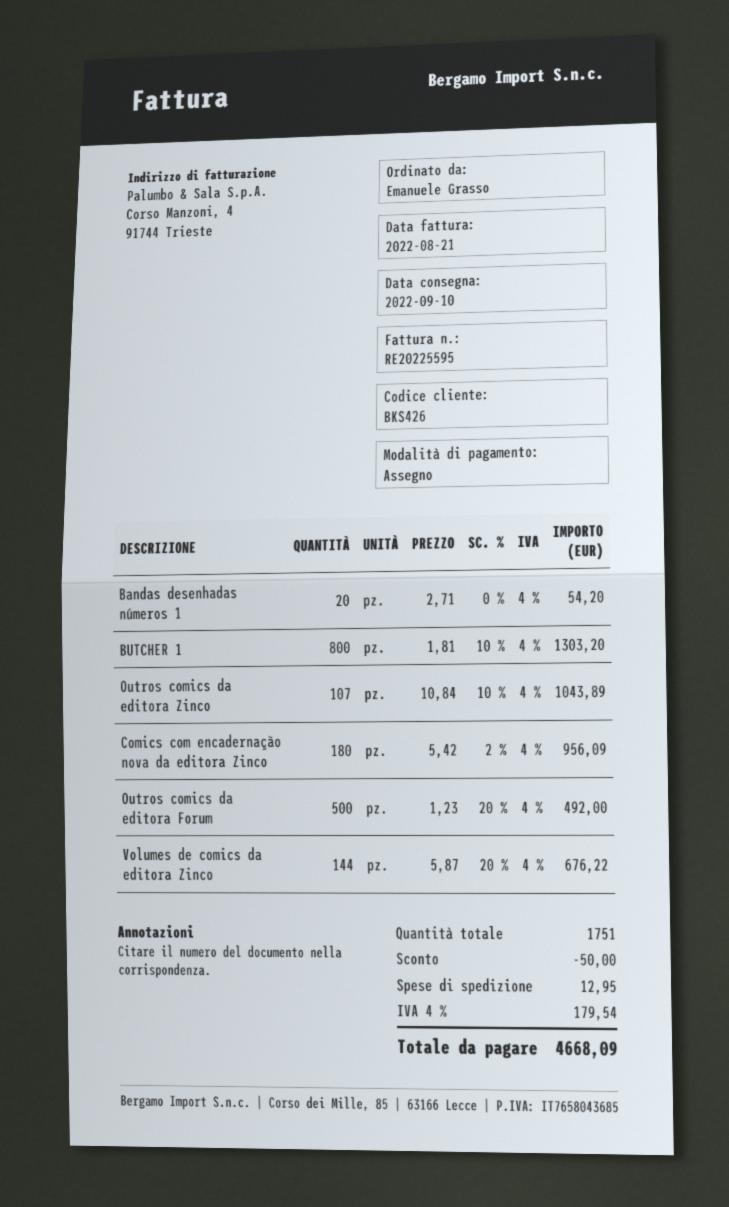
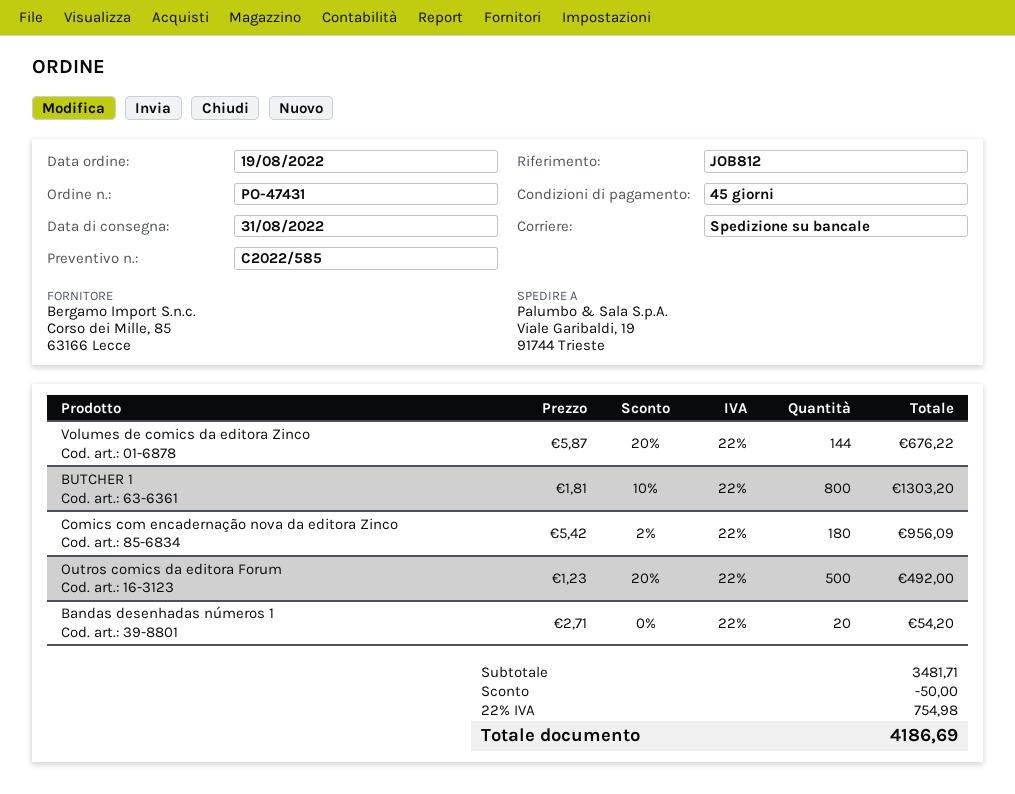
delivery date: 2022-09-10 -> 2022-08-31
Outros comics da editora Zinco: 107 x 10.84 - 10% = 1043.89 -> none
shipping: 12.95 -> none
tax: 4% = 179.54 -> 22% = 754.98
total: 4668.09 -> 4186.69

